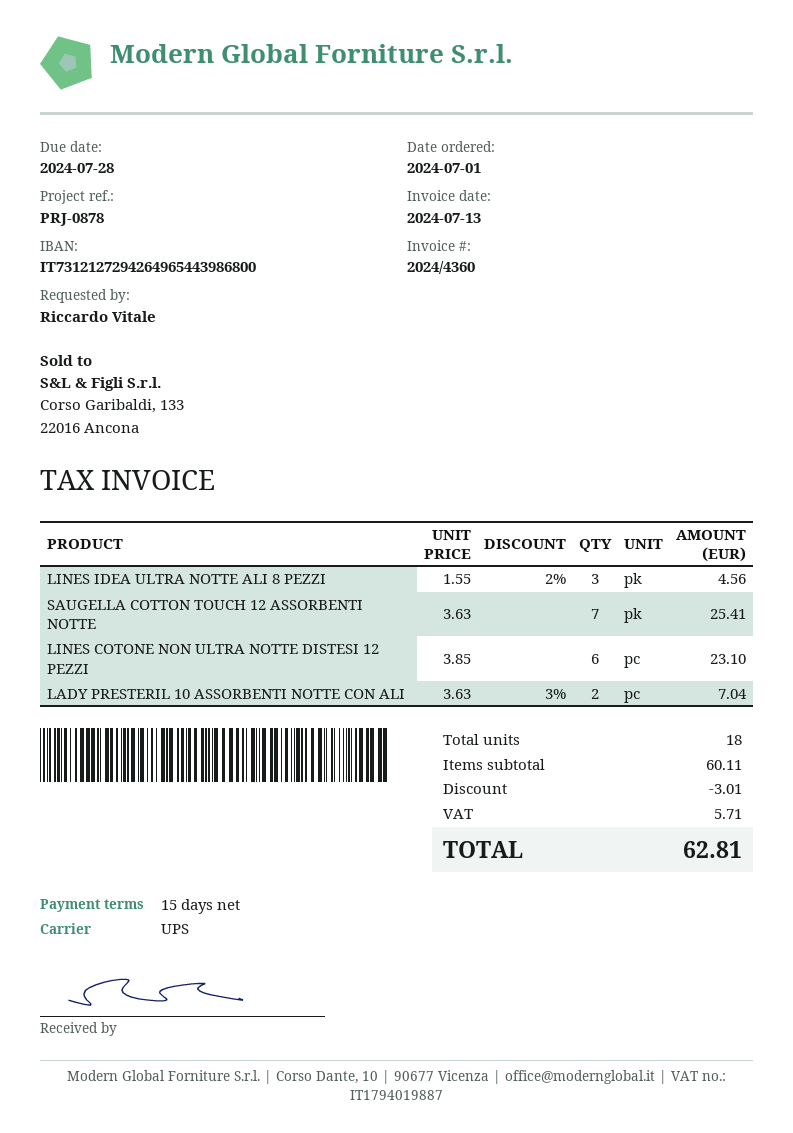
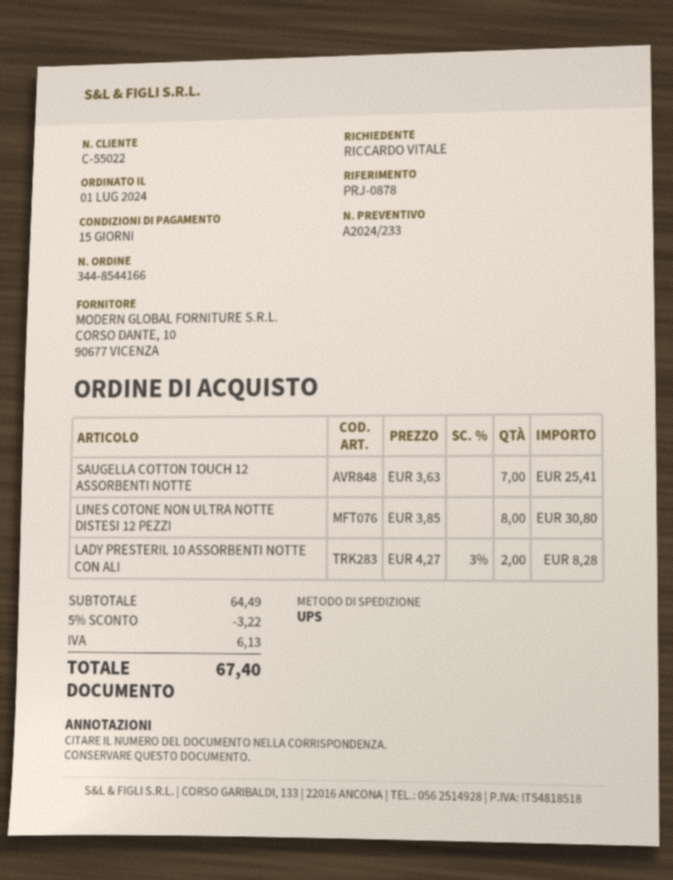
LINES IDEA ULTRA NOTTE ALI 8 PEZZI: 3 x 1.55 - 2% = 4.56 -> none
LINES COTONE NON ULTRA NOTTE DISTESI 12 PEZZI: 6 x 3.85 = 23.10 -> 8 x 3.85 = 30.80
LADY PRESTERIL 10 ASSORBENTI NOTTE CON ALI: 2 x 3.63 - 3% = 7.04 -> 2 x 4.27 - 3% = 8.28
subtotal: 60.11 -> 64.49
discount: 3.01 -> 3.22
tax: 5.71 -> 6.13
total: 62.81 -> 67.40

